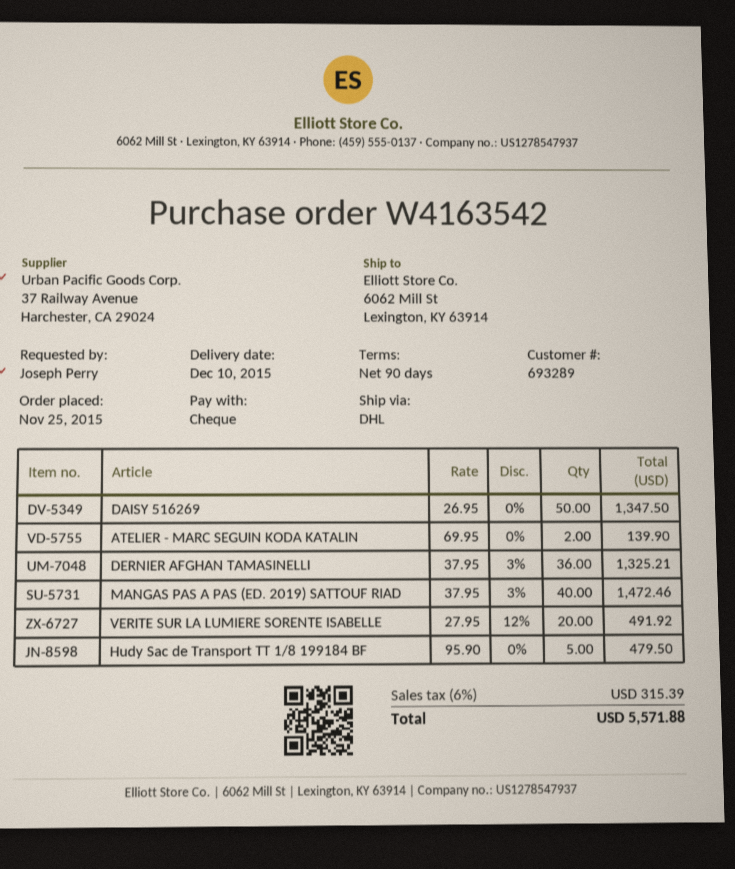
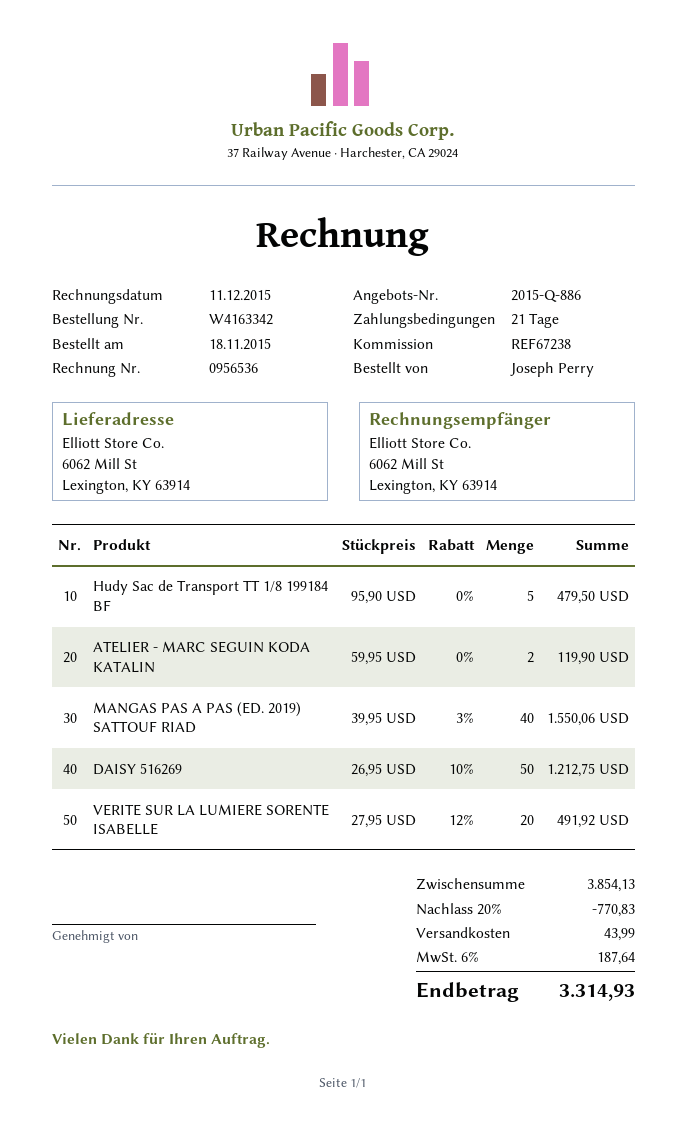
order number: W4163542 -> W4163342
order date: 2015-11-25 -> 2015-11-18
payment terms: 90 days -> 21 days
DAISY 516269: 50 x 26.95 = 1347.50 -> 50 x 26.95 - 10% = 1212.75
ATELIER - MARC SEGUIN KODA KATALIN: 2 x 69.95 = 139.90 -> 2 x 59.95 = 119.90
DERNIER AFGHAN TAMASINELLI: 36 x 37.95 - 3% = 1325.21 -> none
MANGAS PAS A PAS (ED. 2019) SATTOUF RIAD: 40 x 37.95 - 3% = 1472.46 -> 40 x 39.95 - 3% = 1550.06
discount: none -> 20% = 770.83
shipping: none -> 43.99
tax: 6% = 315.39 -> 6% = 187.64
total: 5571.88 -> 3314.93

